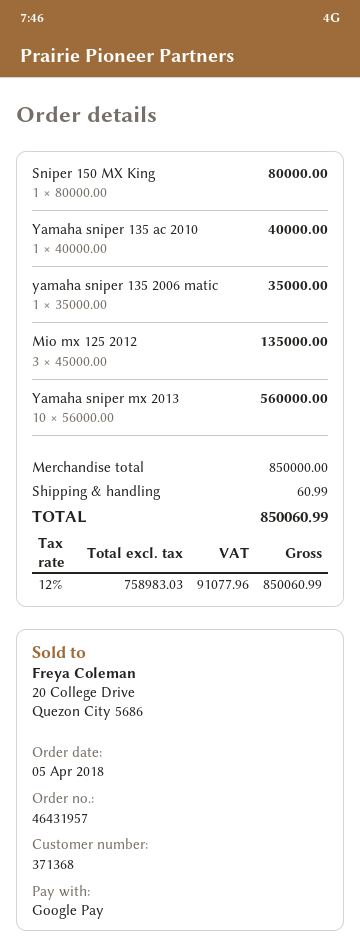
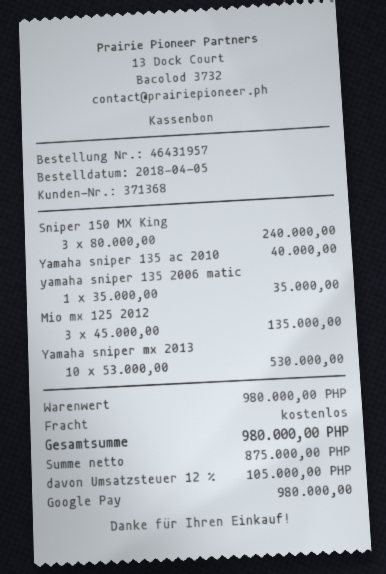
Sniper 150 MX King: 1 x 80000.00 = 80000.00 -> 3 x 80000.00 = 240000.00
Yamaha sniper mx 2013: 10 x 56000.00 = 560000.00 -> 10 x 53000.00 = 530000.00
subtotal: 850000.00 -> 980000.00
shipping: 60.99 -> 0.00
net: 758983.03 -> 875000.00
tax: 12% = 91077.96 -> 12% = 105000.00
total: 850060.99 -> 980000.00

